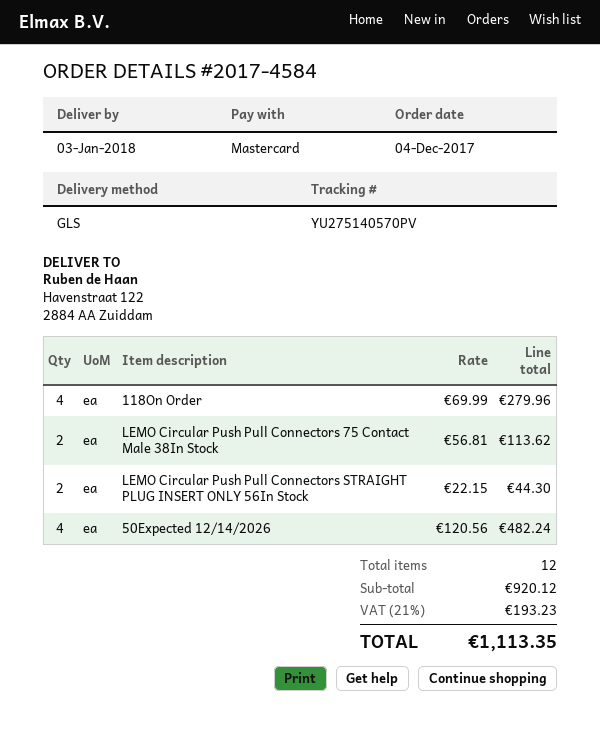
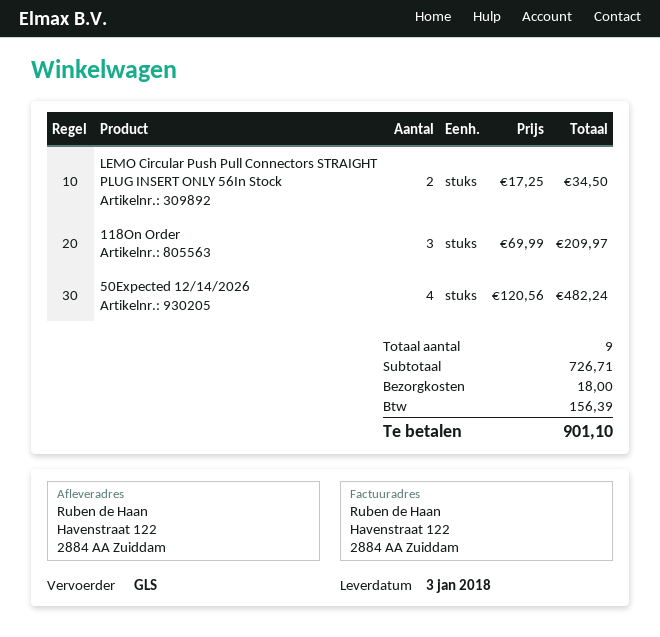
118On Order: 4 x 69.99 = 279.96 -> 3 x 69.99 = 209.97
LEMO Circular Push Pull Connectors 75 Contact Male 38In Stock: 2 x 56.81 = 113.62 -> none
LEMO Circular Push Pull Connectors STRAIGHT PLUG INSERT ONLY 56In Stock: 2 x 22.15 = 44.30 -> 2 x 17.25 = 34.50
total quantity: 12 -> 9
subtotal: 920.12 -> 726.71
shipping: none -> 18.00
tax: 193.23 -> 156.39
total: 1113.35 -> 901.10

